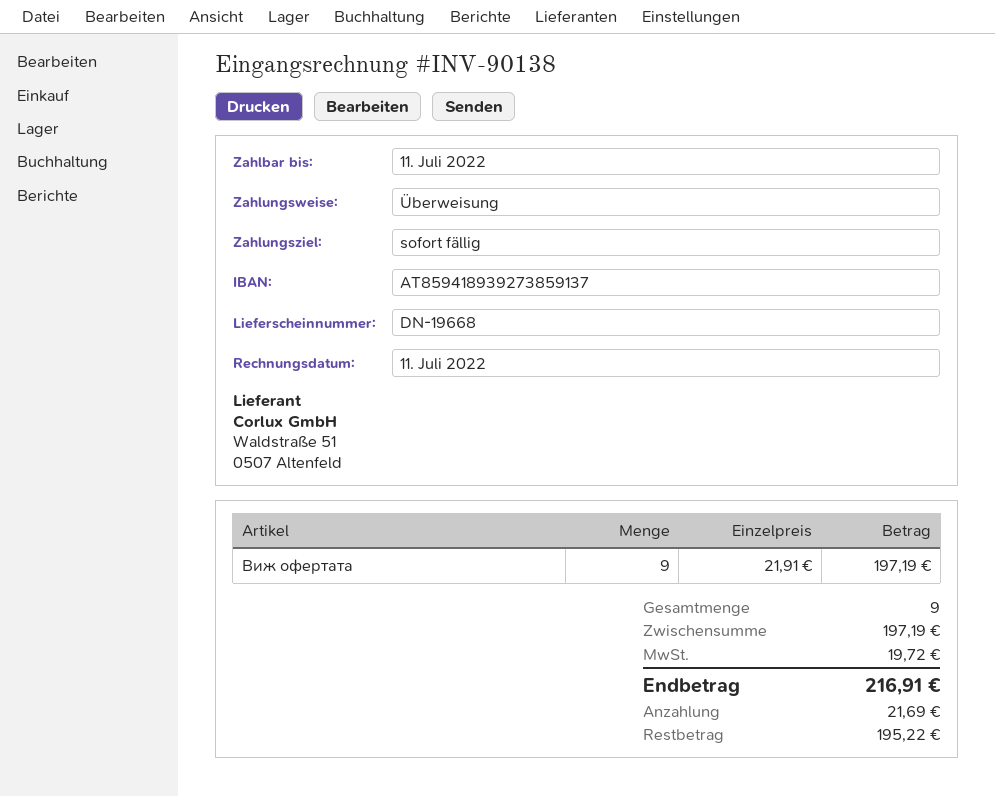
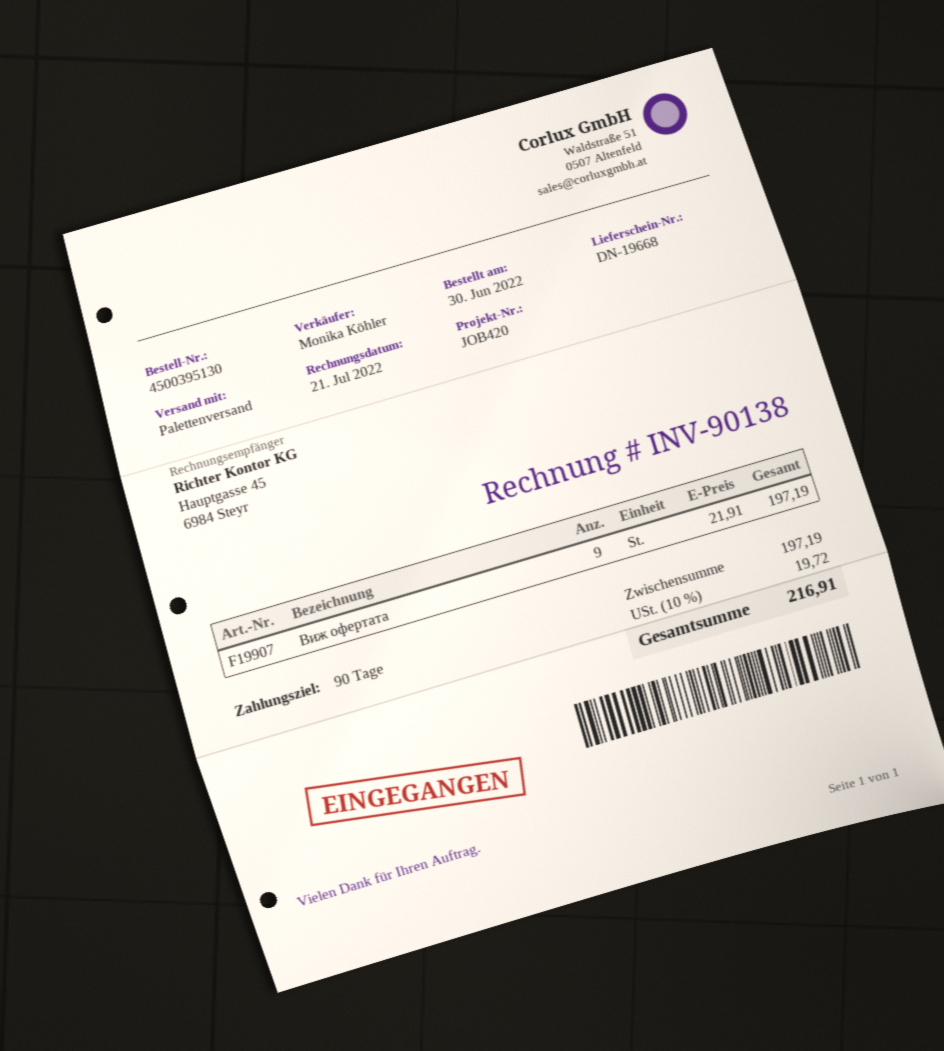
invoice date: 2022-07-11 -> 2022-07-21
payment terms: on receipt -> 90 days

